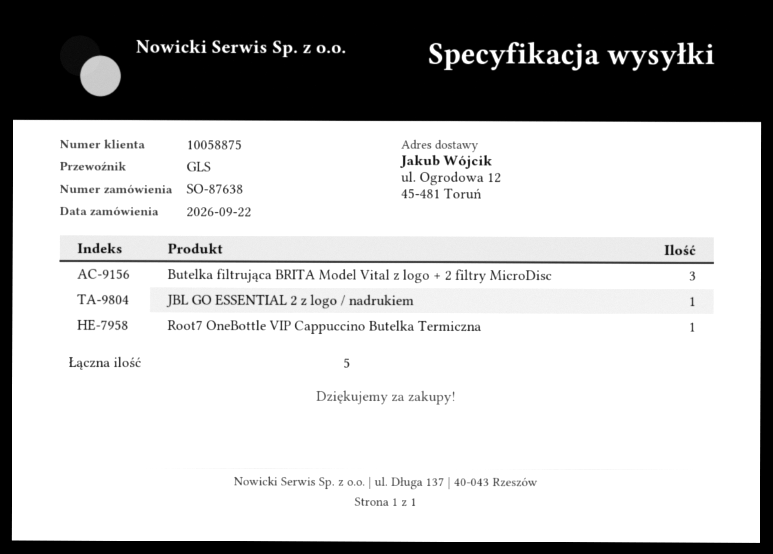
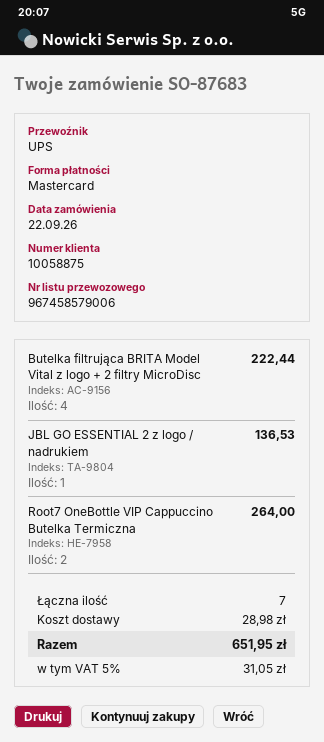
order number: SO-87638 -> SO-87683
shipping method: GLS -> UPS
Butelka filtrująca BRITA Model Vital z logo + 2 filtry MicroDisc: 3 -> 4
Root7 OneBottle VIP Cappuccino Butelka Termiczna: 1 -> 2
total quantity: 5 -> 7

